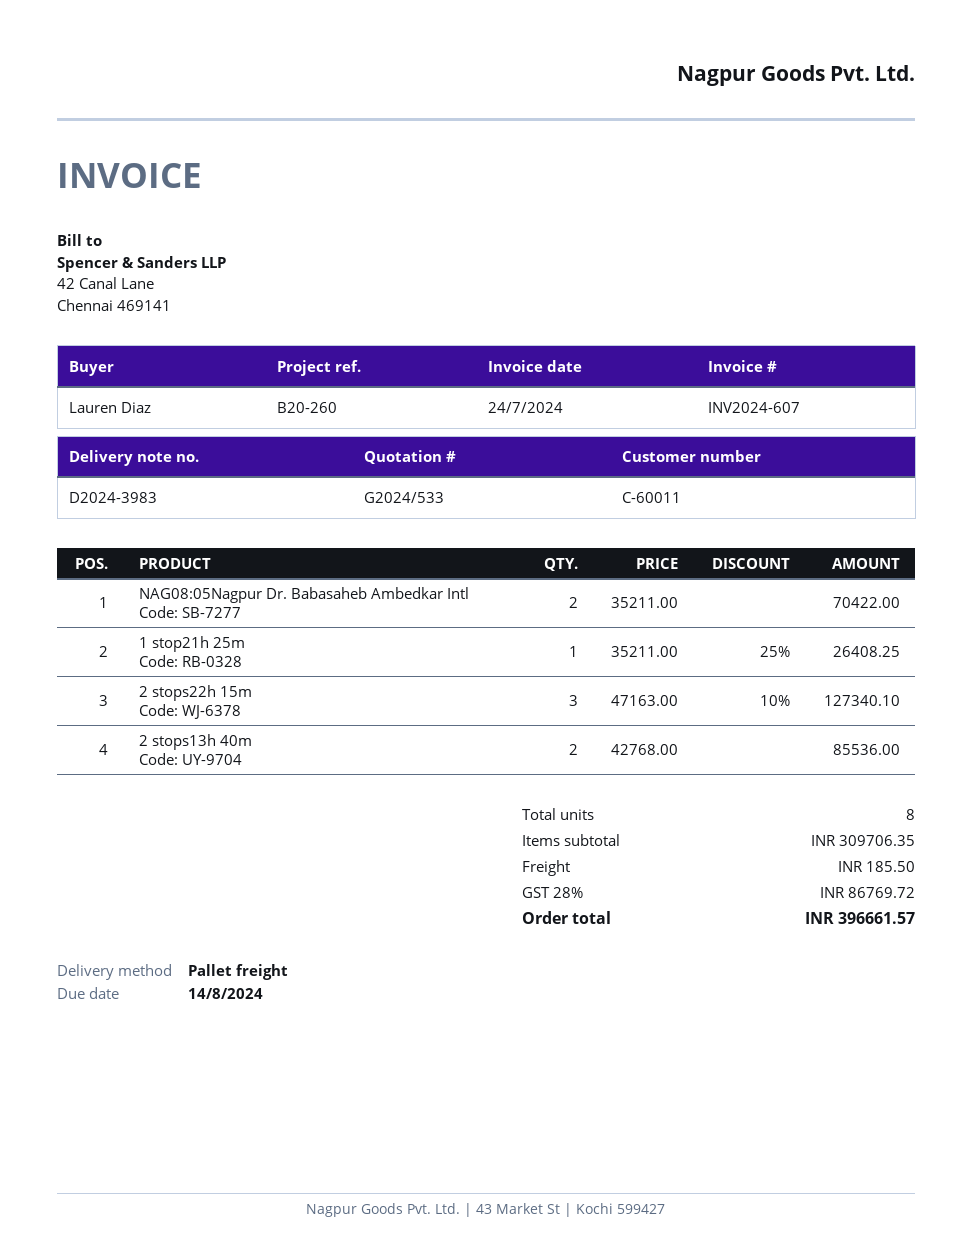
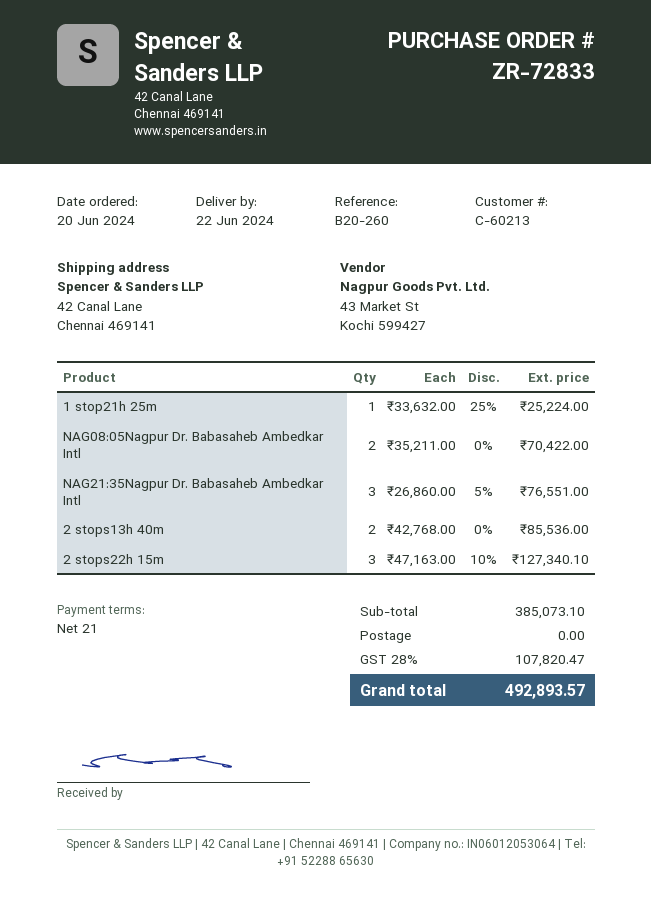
customer number: C-60011 -> C-60213
1 stop21h 25m: 1 x 35211.00 - 25% = 26408.25 -> 1 x 33632.00 - 25% = 25224.00
NAG21:35Nagpur Dr. Babasaheb Ambedkar Intl: none -> 3 x 26860.00 - 5% = 76551.00
subtotal: 309706.35 -> 385073.10
shipping: 185.50 -> 0.00
tax: 28% = 86769.72 -> 28% = 107820.47
total: 396661.57 -> 492893.57

